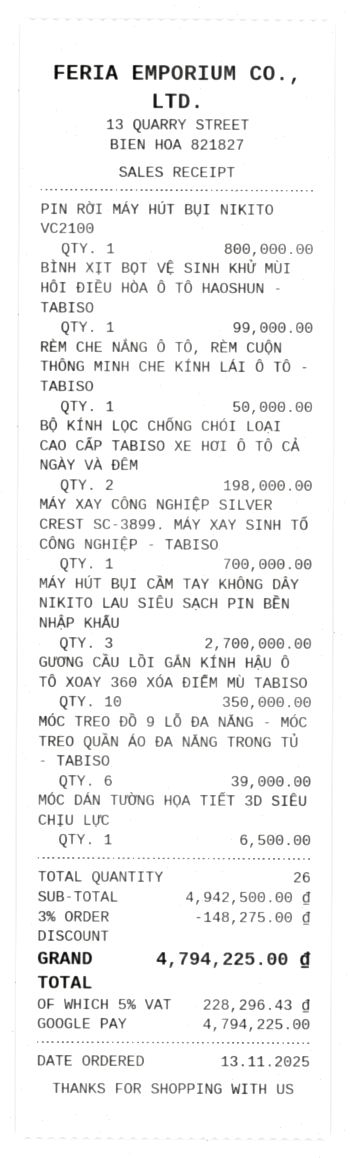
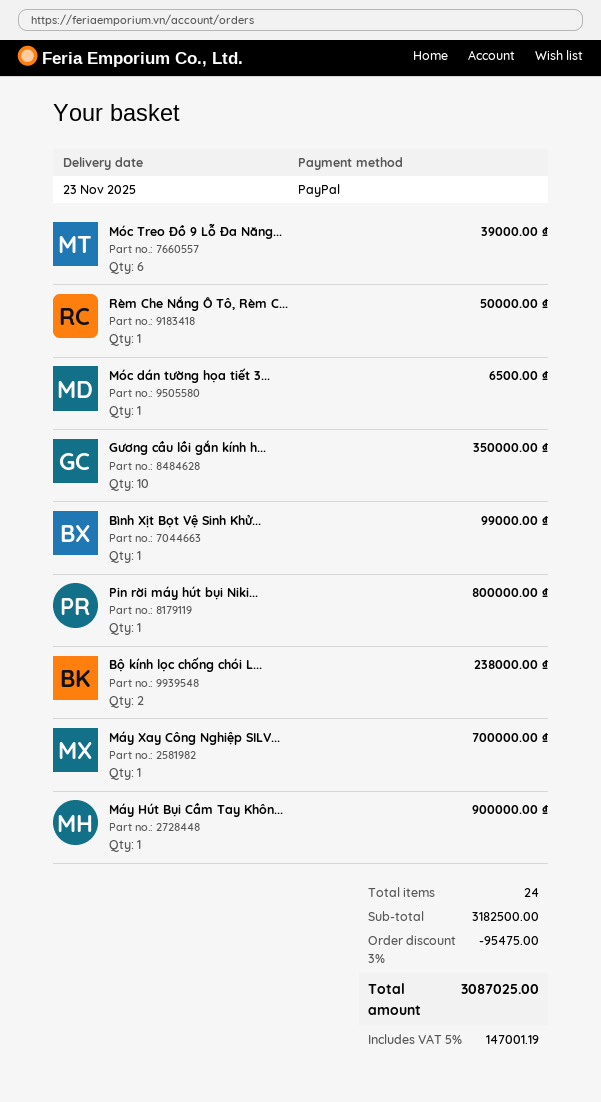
payment method: Google Pay -> PayPal
BỘ KÍNH LỌC CHỐNG CHÓI LOẠI CAO CẤP TABISO XE HƠI Ô TÔ CẢ NGÀY VÀ ĐÊM: 2 for 198000.00 -> 2 for 238000.00
MÁY HÚT BỤI CẦM TAY KHÔNG DÂY NIKITO LAU SIÊU SẠCH PIN BỀN NHẬP KHẨU: 3 for 2700000.00 -> 1 for 900000.00
total quantity: 26 -> 24
subtotal: 4942500.00 -> 3182500.00
discount: 3% = 148275.00 -> 3% = 95475.00
tax: 5% = 228296.43 -> 5% = 147001.19
total: 4794225.00 -> 3087025.00

